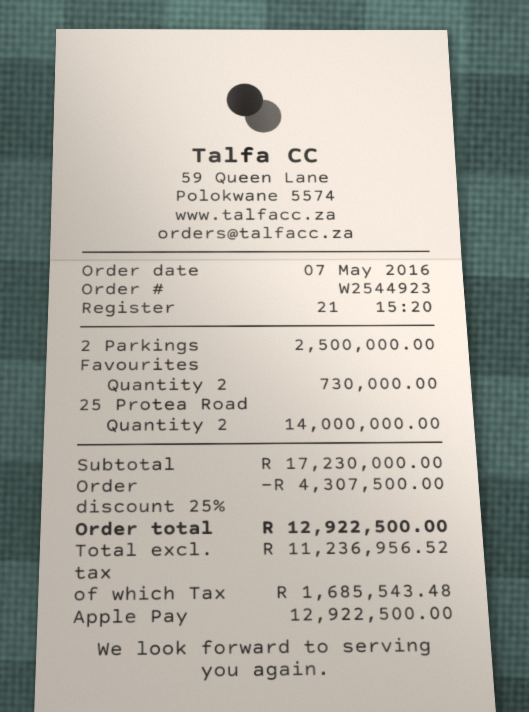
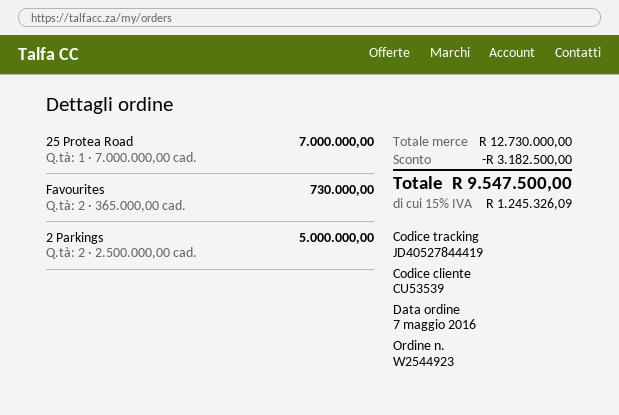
2 Parkings: 1 for 2500000.00 -> 2 for 5000000.00
25 Protea Road: 2 for 14000000.00 -> 1 for 7000000.00
subtotal: 17230000.00 -> 12730000.00
discount: 4307500.00 -> 3182500.00
tax: 1685543.48 -> 1245326.09
total: 12922500.00 -> 9547500.00

